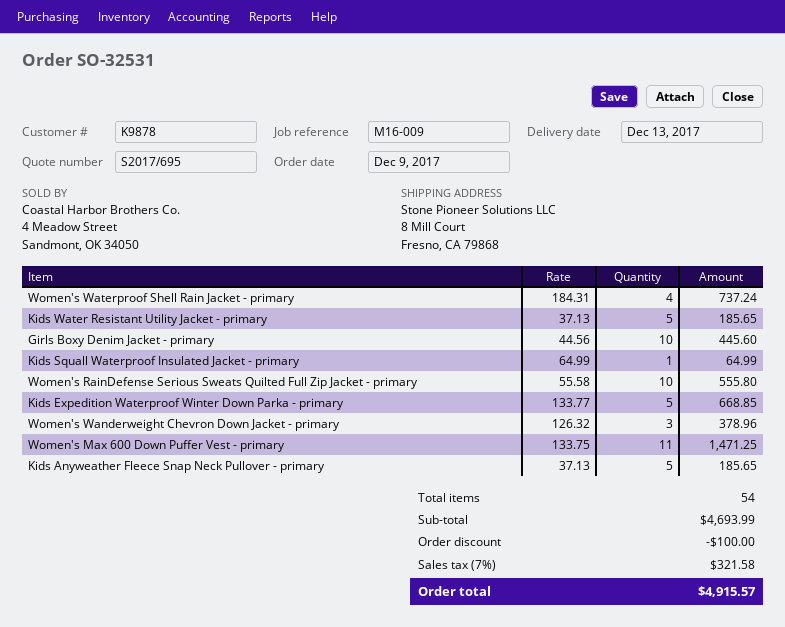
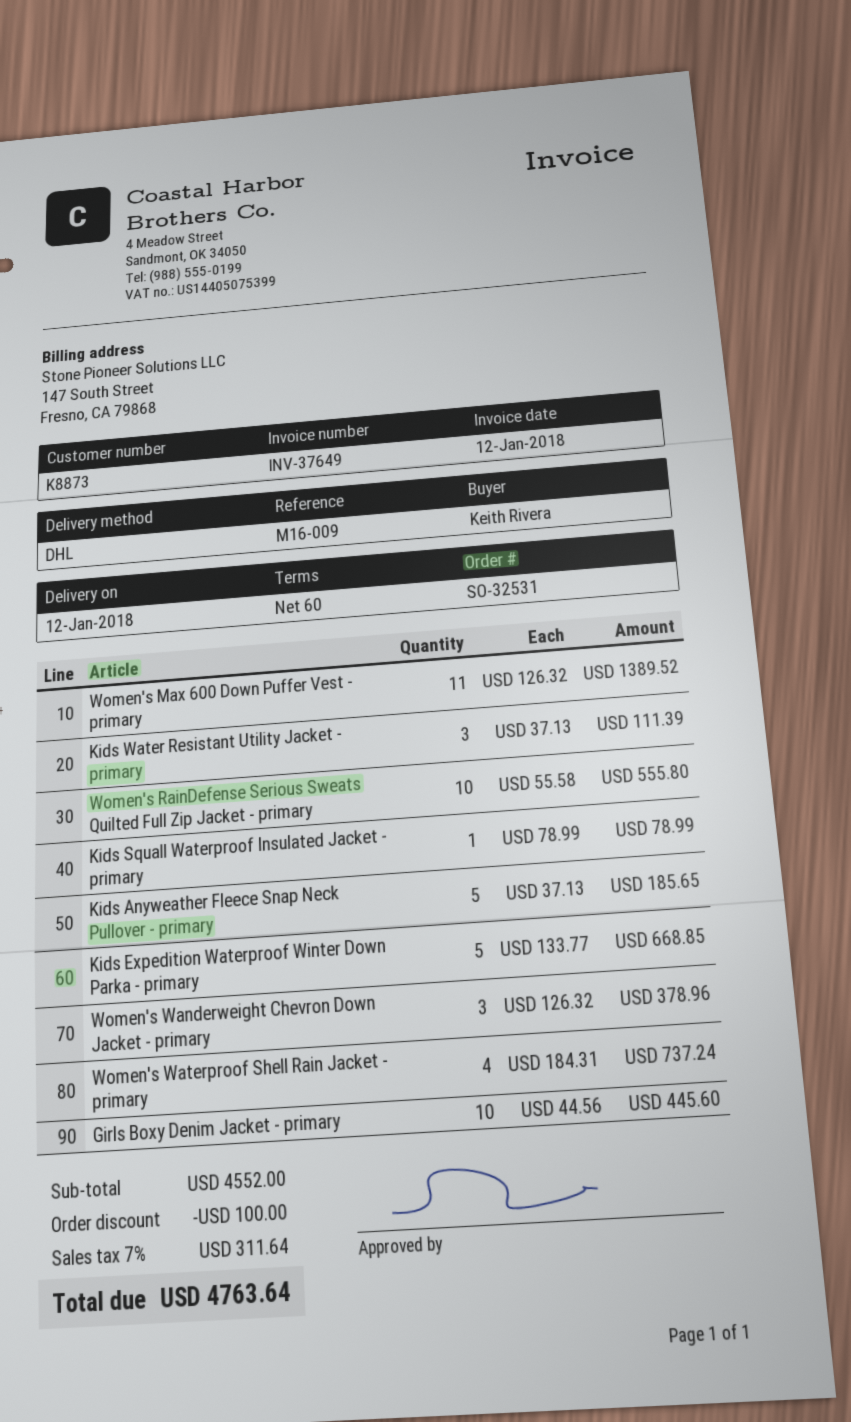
delivery date: 2017-12-13 -> 2018-01-12
customer number: K9878 -> K8873
Kids Water Resistant Utility Jacket - primary: 5 x 37.13 = 185.65 -> 3 x 37.13 = 111.39
Kids Squall Waterproof Insulated Jacket - primary: 1 x 64.99 = 64.99 -> 1 x 78.99 = 78.99
Women's Max 600 Down Puffer Vest - primary: 11 x 133.75 = 1471.25 -> 11 x 126.32 = 1389.52
subtotal: 4693.99 -> 4552.00
tax: 7% = 321.58 -> 7% = 311.64
total: 4915.57 -> 4763.64

